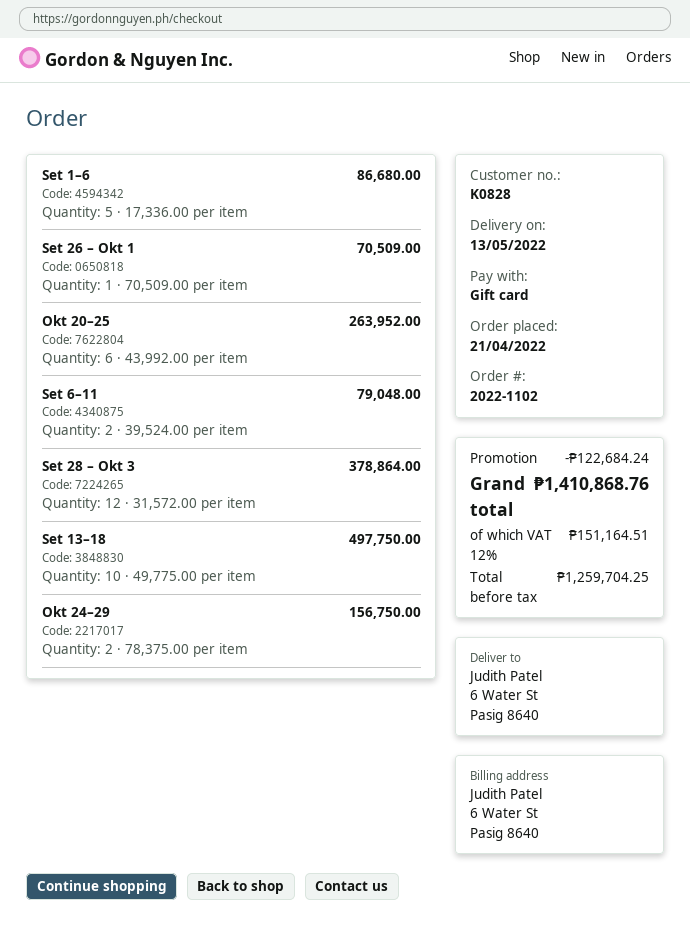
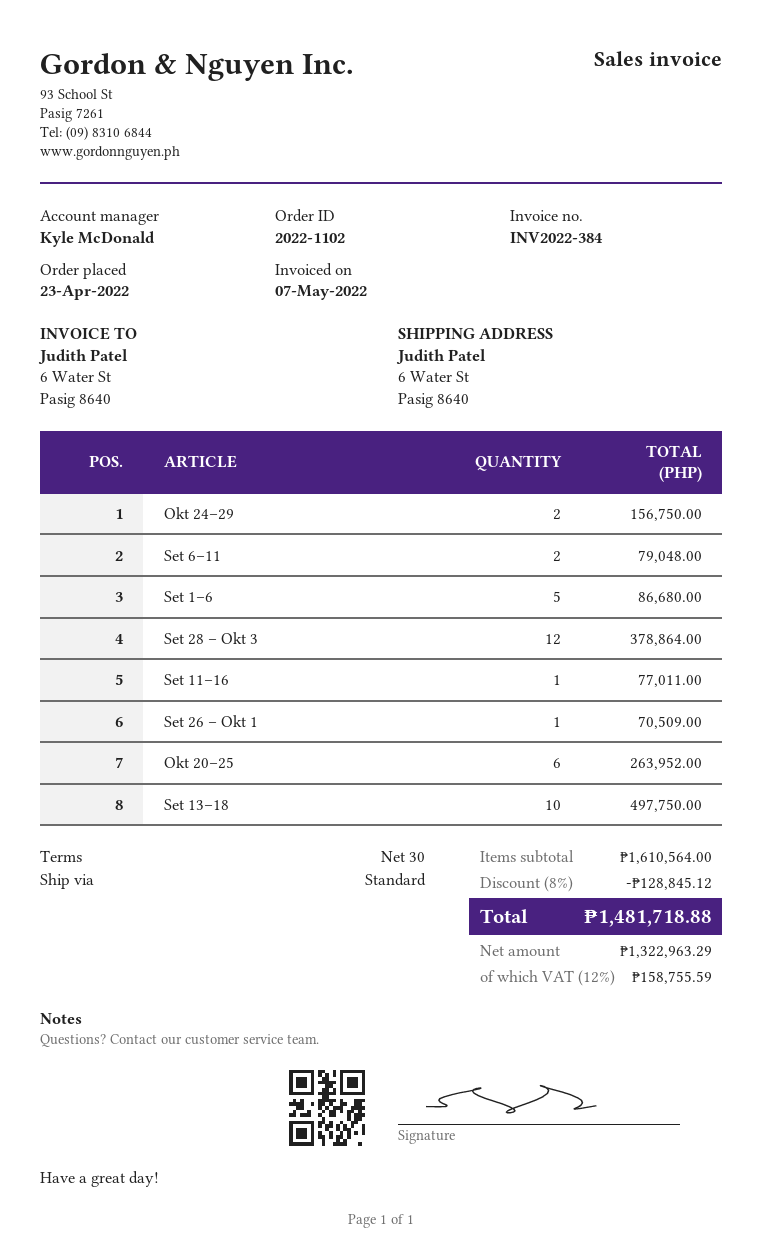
order date: 2022-04-21 -> 2022-04-23
Set 11–16: none -> 1 for 77011.00
discount: 122684.24 -> 128845.12
net: 1259704.25 -> 1322963.29
tax: 12% = 151164.51 -> 12% = 158755.59
total: 1410868.76 -> 1481718.88

